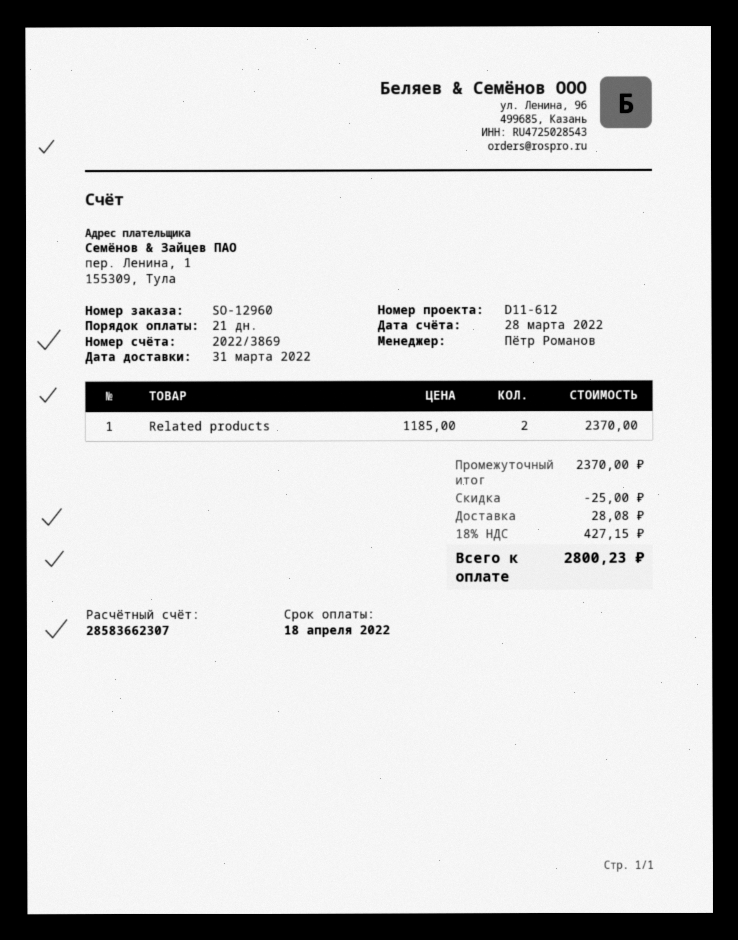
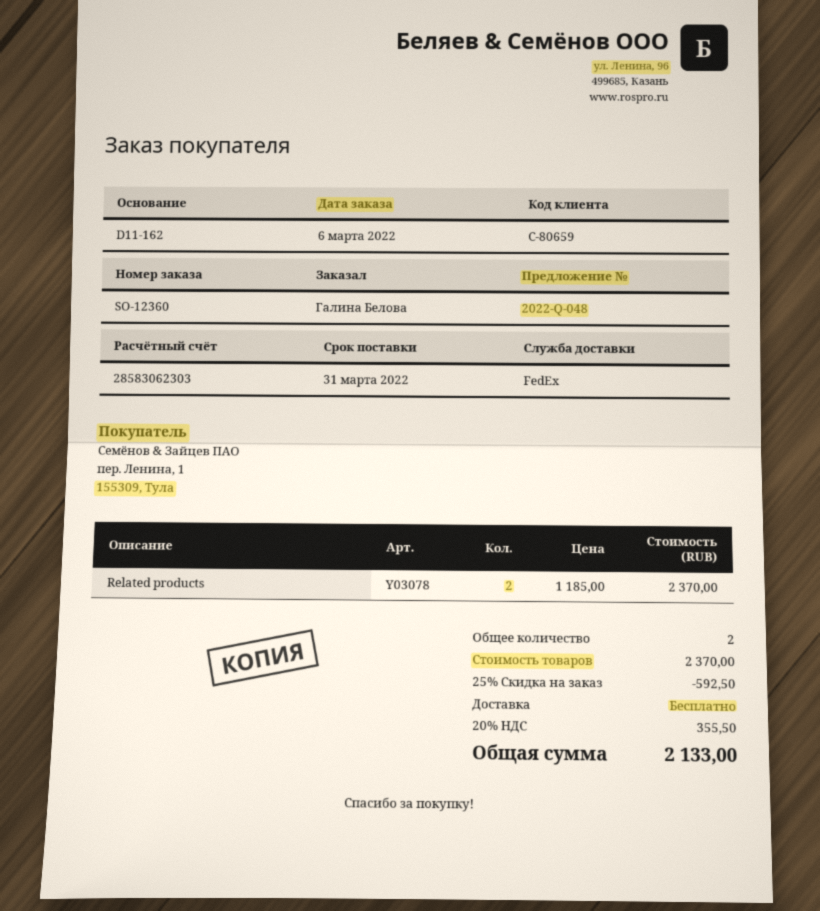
order number: SO-12960 -> SO-12360
reference: D11-612 -> D11-162
bank account: 28583662307 -> 28583062303
discount: 25.00 -> 592.50
shipping: 28.08 -> 0.00
tax: 18% = 427.15 -> 20% = 355.50
total: 2800.23 -> 2133.00

